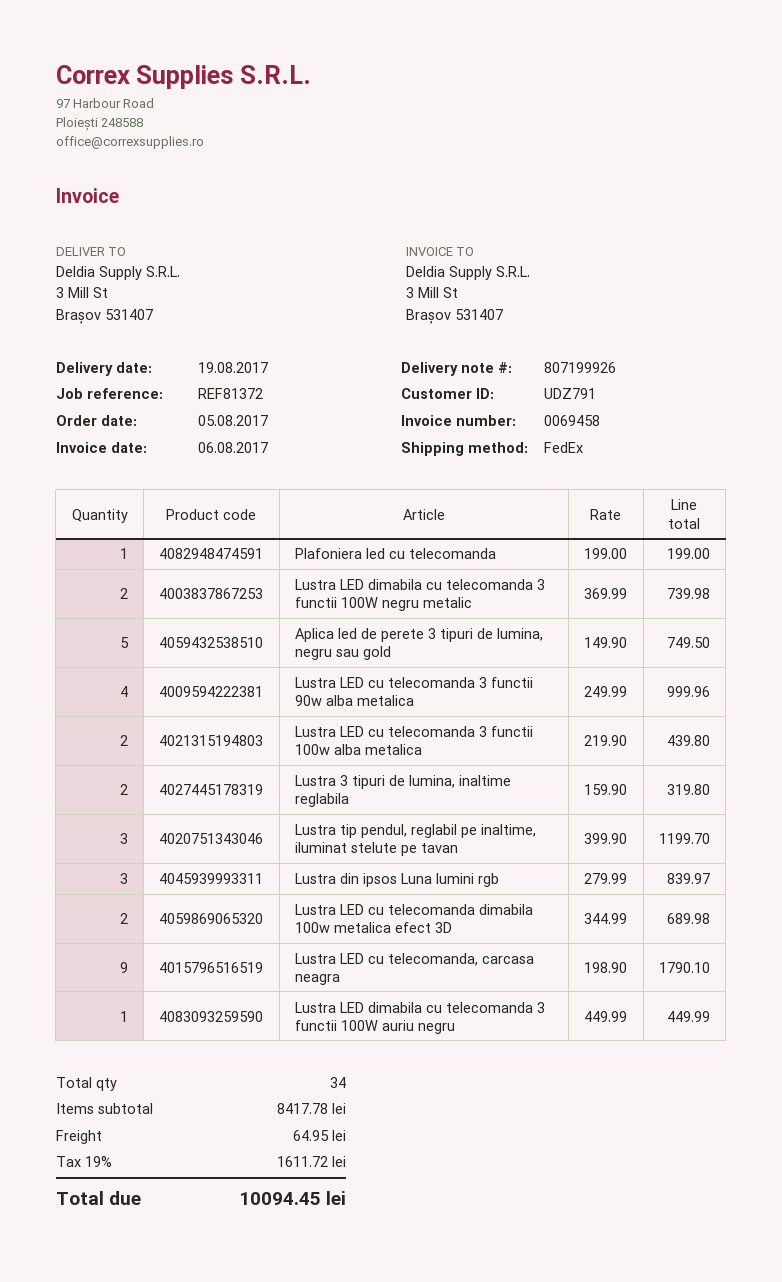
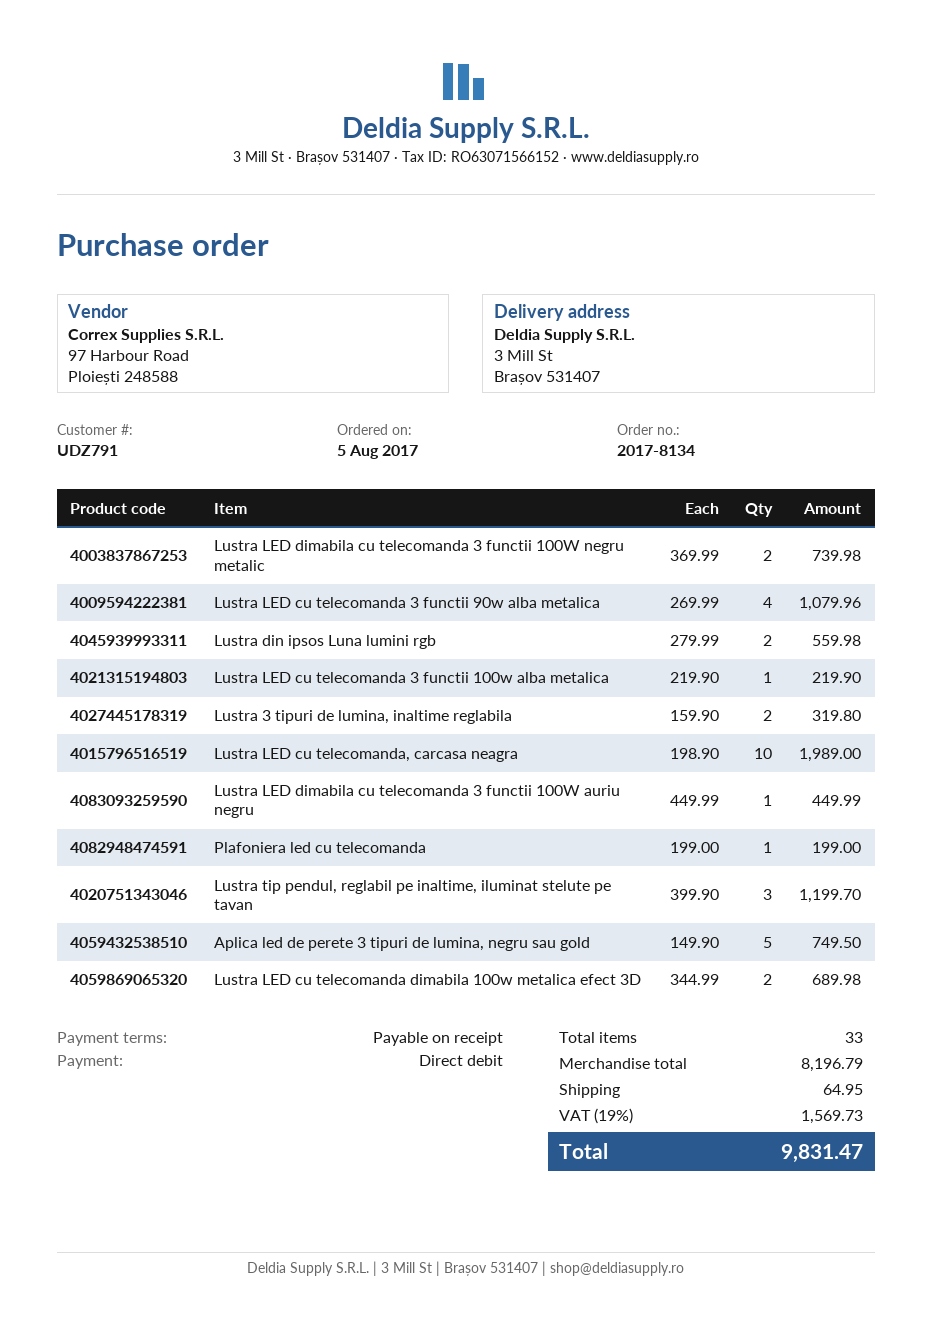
Lustra LED cu telecomanda 3 functii 90w alba metalica: 4 x 249.99 = 999.96 -> 4 x 269.99 = 1079.96
Lustra LED cu telecomanda 3 functii 100w alba metalica: 2 x 219.90 = 439.80 -> 1 x 219.90 = 219.90
Lustra din ipsos Luna lumini rgb: 3 x 279.99 = 839.97 -> 2 x 279.99 = 559.98
Lustra LED cu telecomanda, carcasa neagra: 9 x 198.90 = 1790.10 -> 10 x 198.90 = 1989.00
total quantity: 34 -> 33
subtotal: 8417.78 -> 8196.79
tax: 19% = 1611.72 -> 19% = 1569.73
total: 10094.45 -> 9831.47

